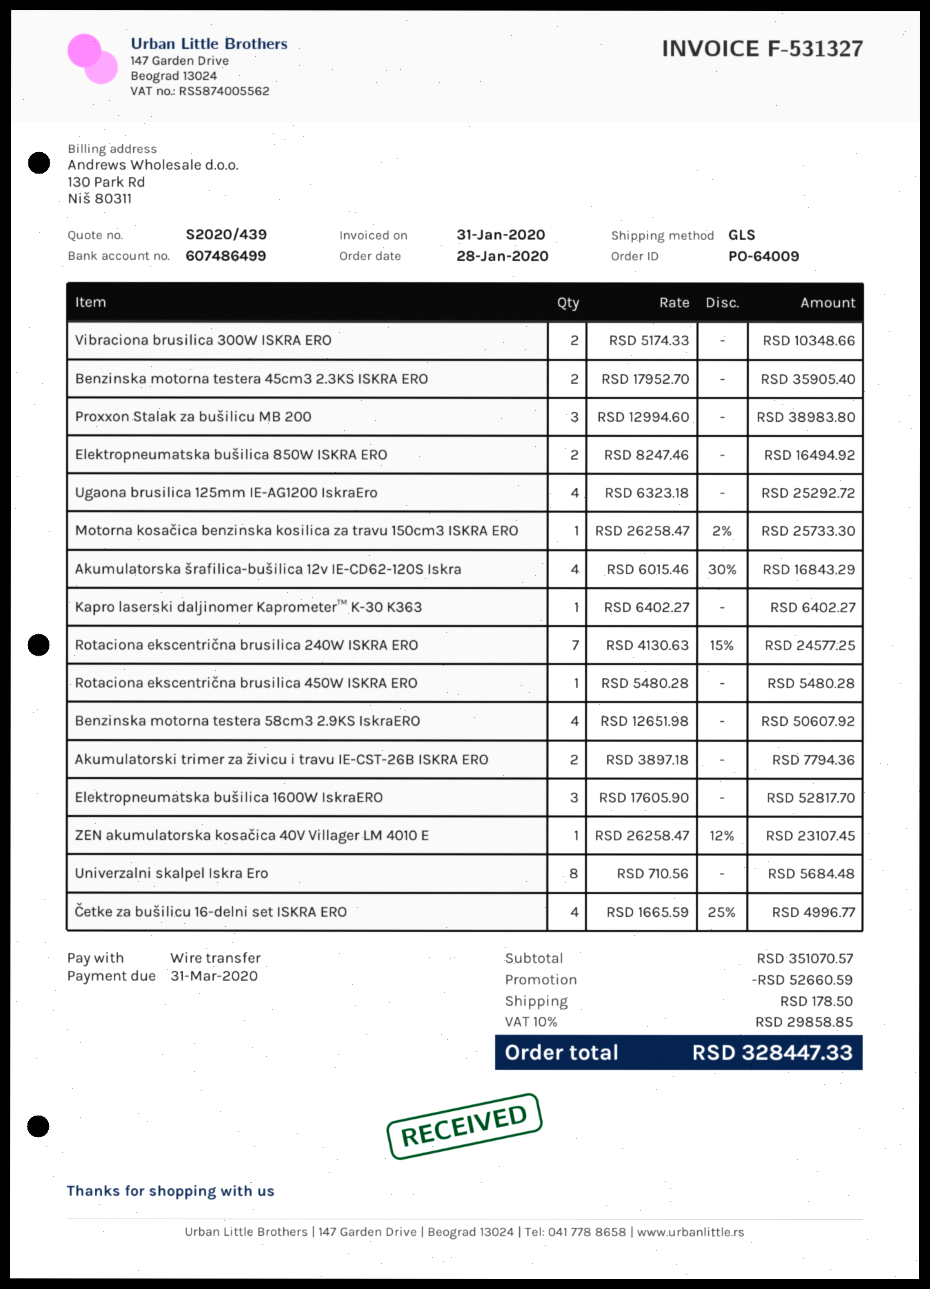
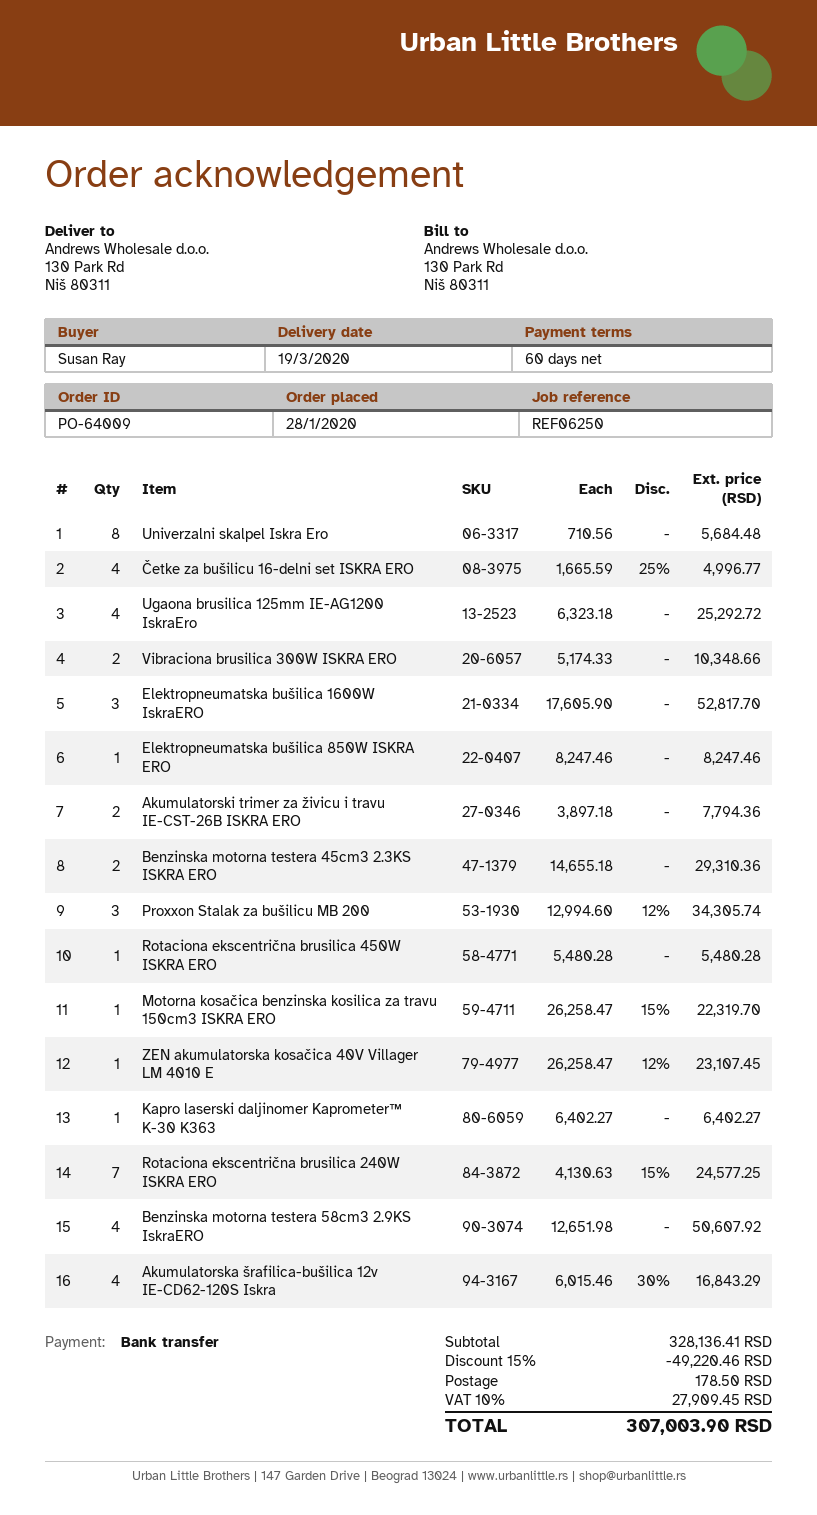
Benzinska motorna testera 45cm3 2.3KS ISKRA ERO: 2 x 17952.70 = 35905.40 -> 2 x 14655.18 = 29310.36
Proxxon Stalak za bušilicu MB 200: 3 x 12994.60 = 38983.80 -> 3 x 12994.60 - 12% = 34305.74
Elektropneumatska bušilica 850W ISKRA ERO: 2 x 8247.46 = 16494.92 -> 1 x 8247.46 = 8247.46
Motorna kosačica benzinska kosilica za travu 150cm3 ISKRA ERO: 1 x 26258.47 - 2% = 25733.30 -> 1 x 26258.47 - 15% = 22319.70
subtotal: 351070.57 -> 328136.41
discount: 52660.59 -> 49220.46
tax: 10% = 29858.85 -> 10% = 27909.45
total: 328447.33 -> 307003.90

